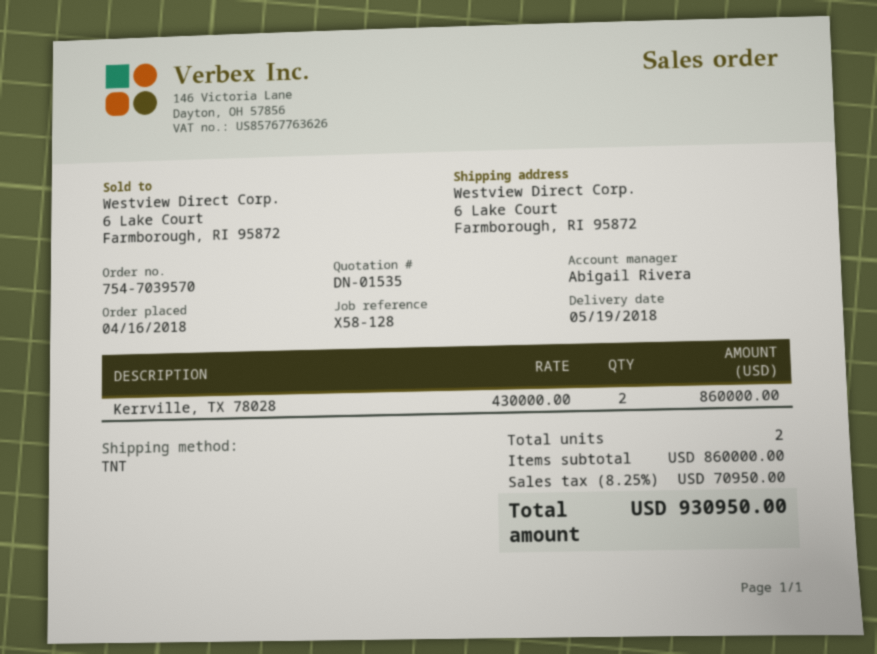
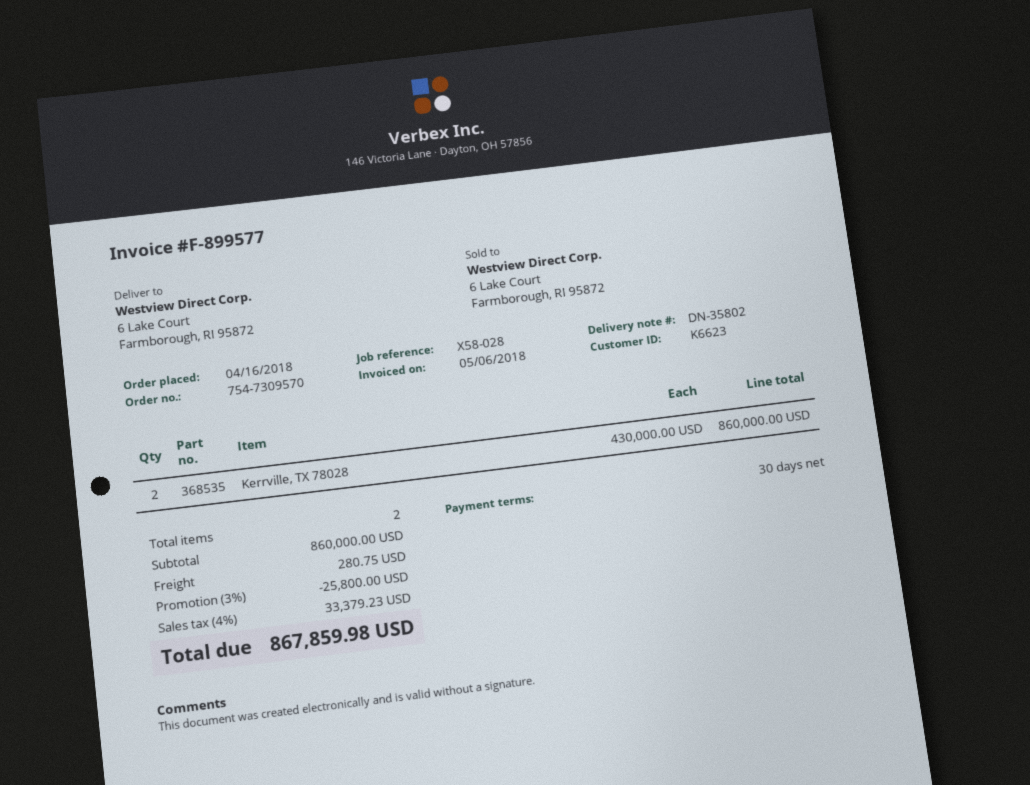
order number: 754-7039570 -> 754-7309570
reference: X58-128 -> X58-028
discount: none -> 3% = 25800.00
shipping: none -> 280.75
tax: 8.25% = 70950.00 -> 4% = 33379.23
total: 930950.00 -> 867859.98

